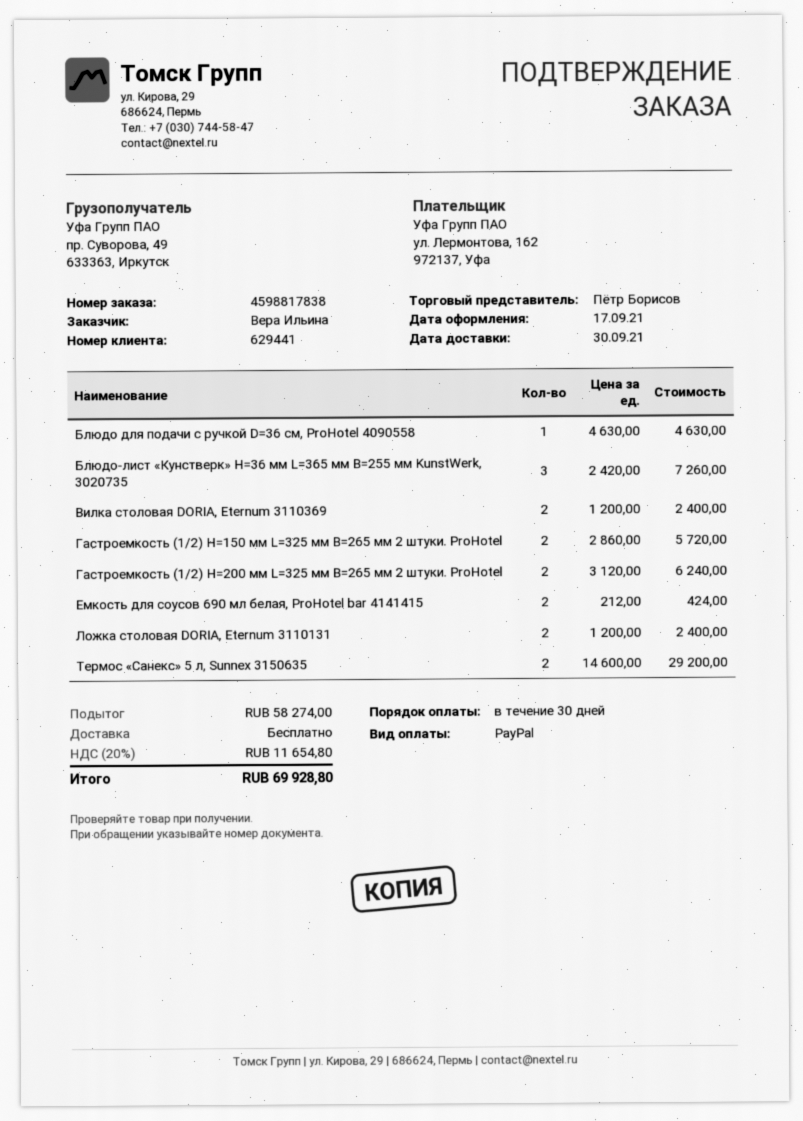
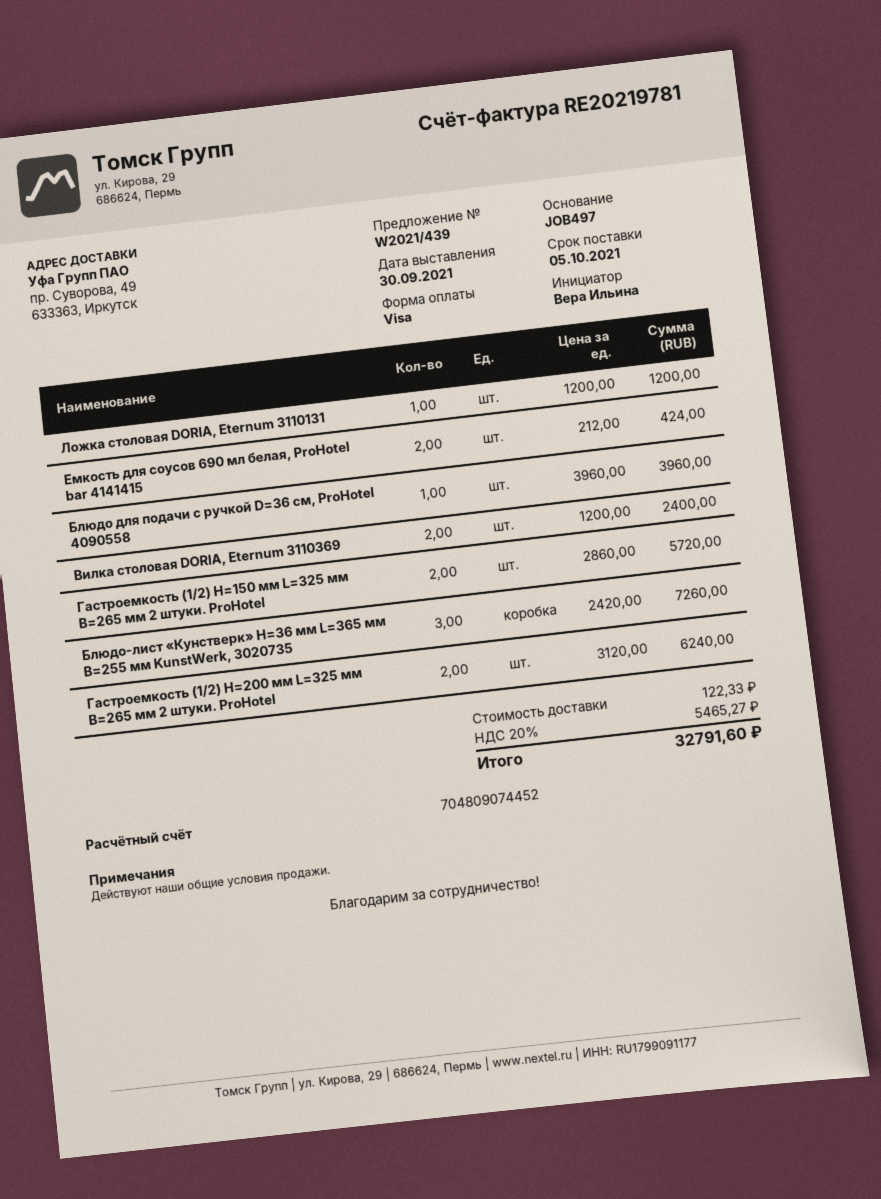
delivery date: 2021-09-30 -> 2021-10-05
payment method: PayPal -> Visa
Блюдо для подачи с ручкой D=36 см, ProHotel 4090558: 1 x 4630.00 = 4630.00 -> 1 x 3960.00 = 3960.00
Ложка столовая DORIA, Eternum 3110131: 2 x 1200.00 = 2400.00 -> 1 x 1200.00 = 1200.00
Термос «Санекс» 5 л, Sunnex 3150635: 2 x 14600.00 = 29200.00 -> none
shipping: 0.00 -> 122.33
tax: 20% = 11654.80 -> 20% = 5465.27
total: 69928.80 -> 32791.60

